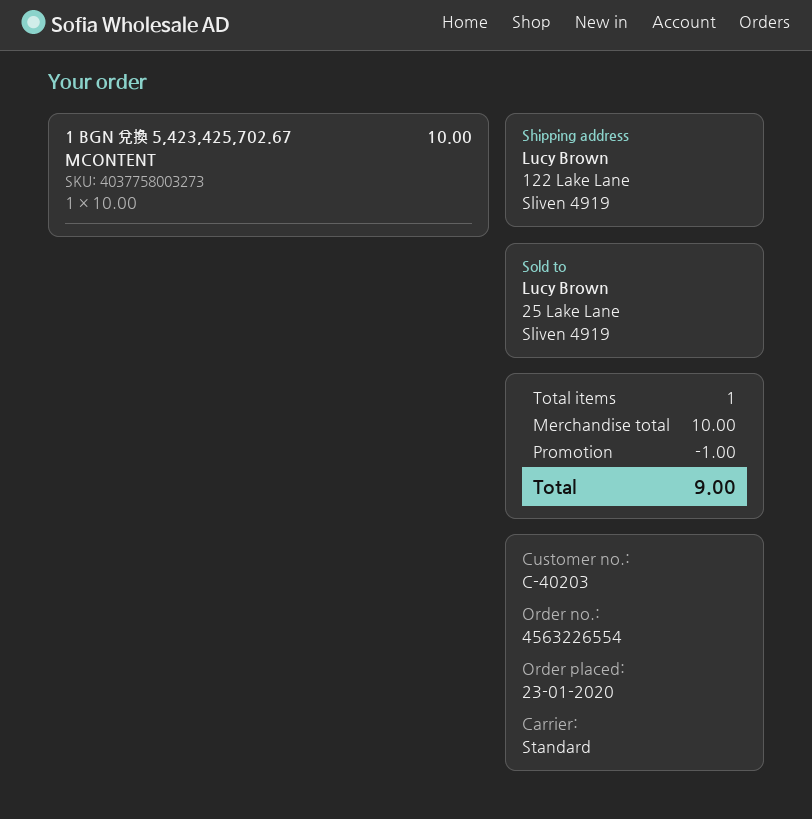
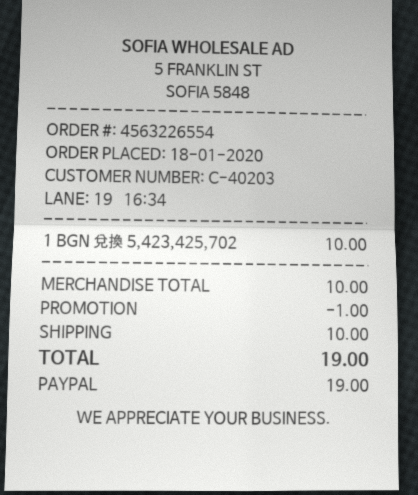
order date: 2020-01-23 -> 2020-01-18
shipping: none -> 10.00
total: 9.00 -> 19.00

